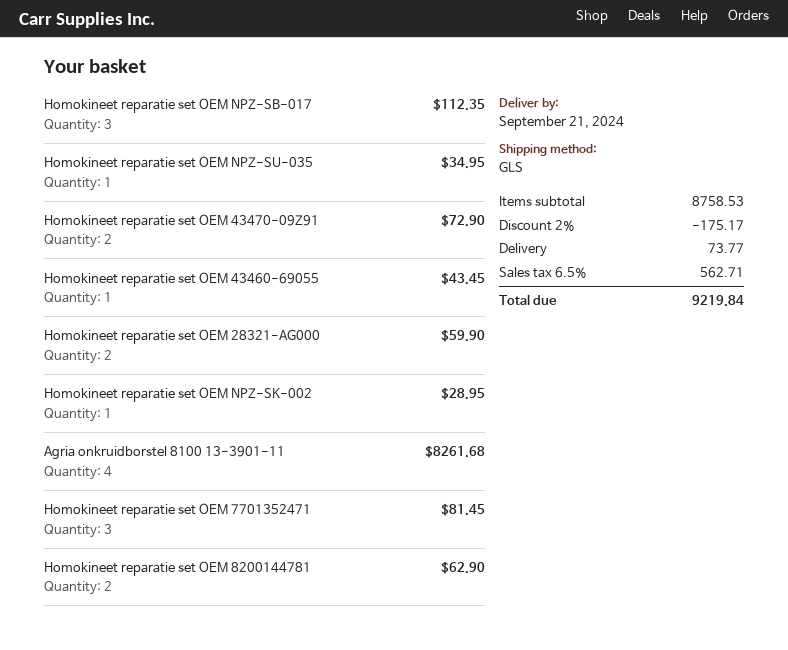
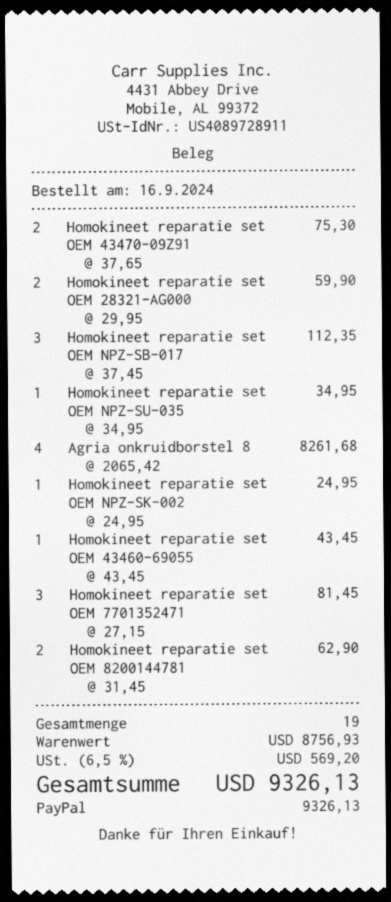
Homokineet reparatie set OEM 43470-09Z91: 2 for 72.90 -> 2 for 75.30
Homokineet reparatie set OEM NPZ-SK-002: 1 for 28.95 -> 1 for 24.95
subtotal: 8758.53 -> 8756.93
discount: 2% = 175.17 -> none
shipping: 73.77 -> none
tax: 6.5% = 562.71 -> 6.5% = 569.20
total: 9219.84 -> 9326.13

